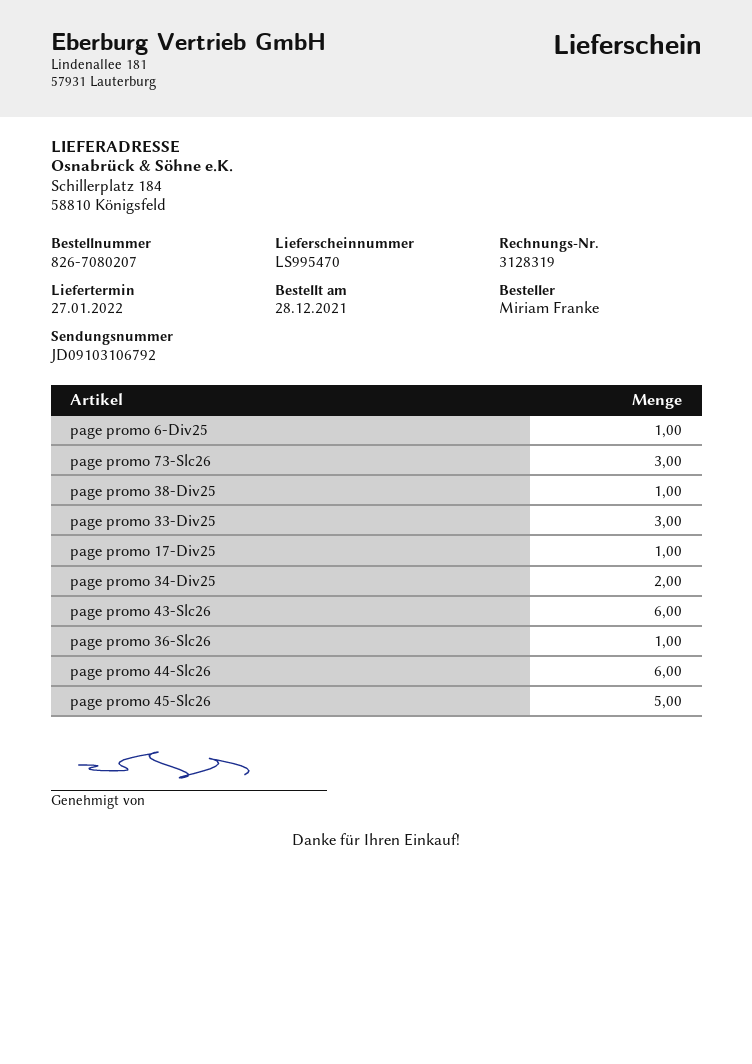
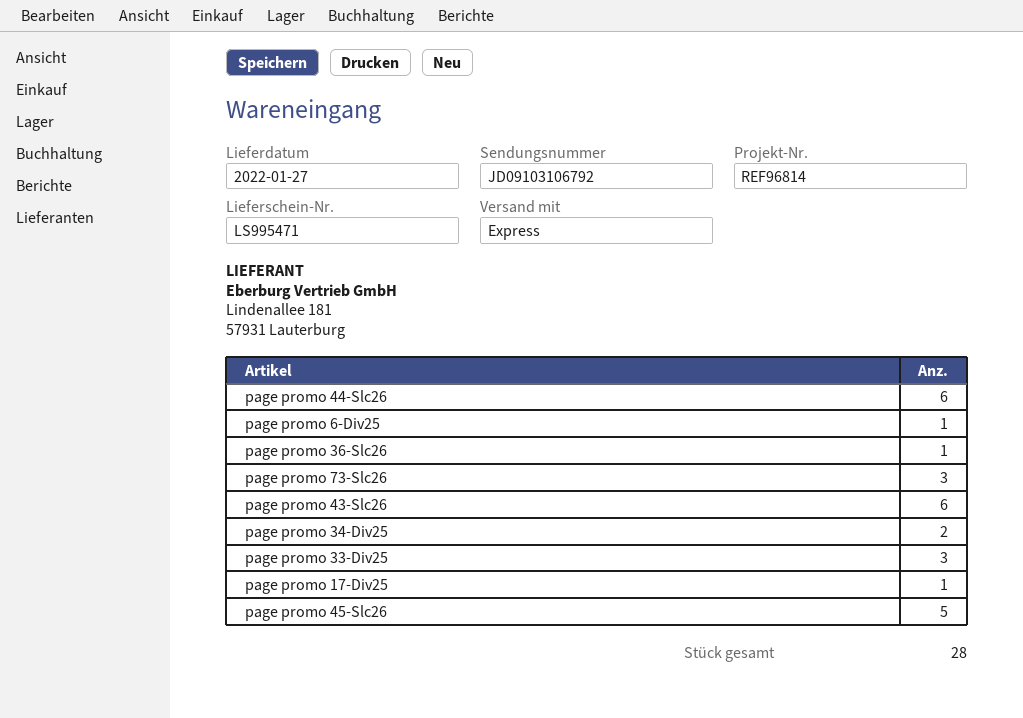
delivery note number: LS995470 -> LS995471
page promo 38-Div25: 1 -> none

